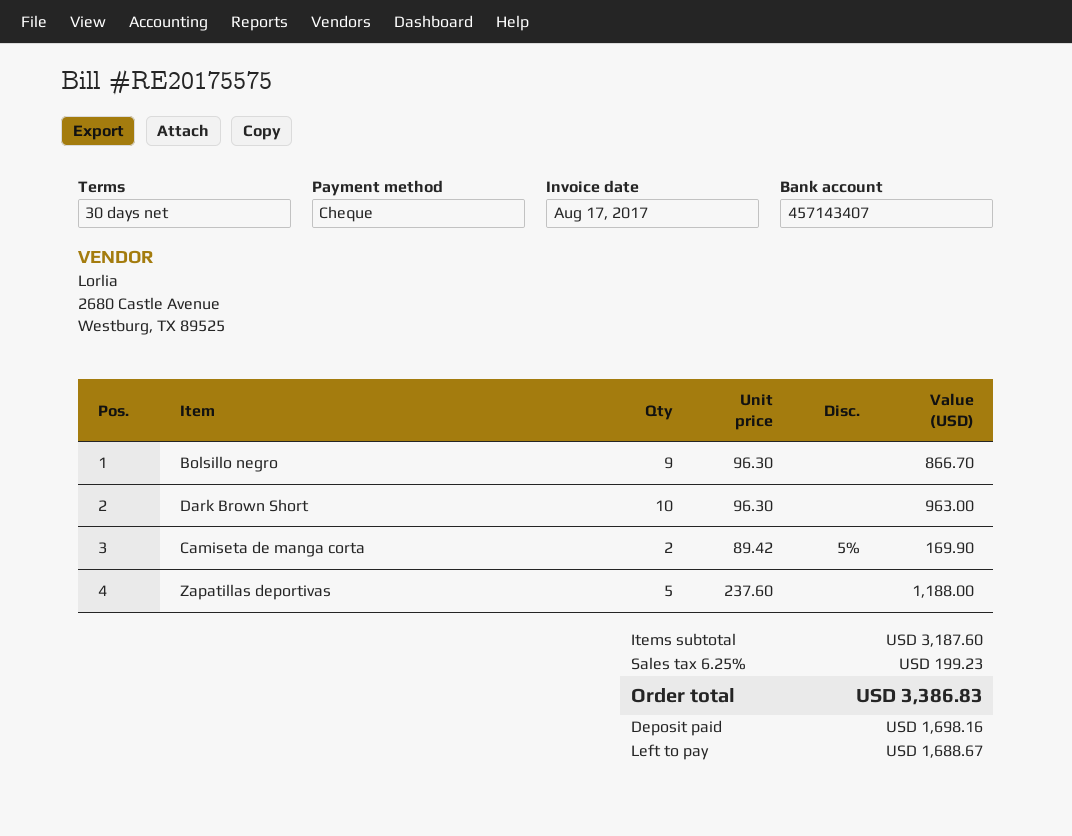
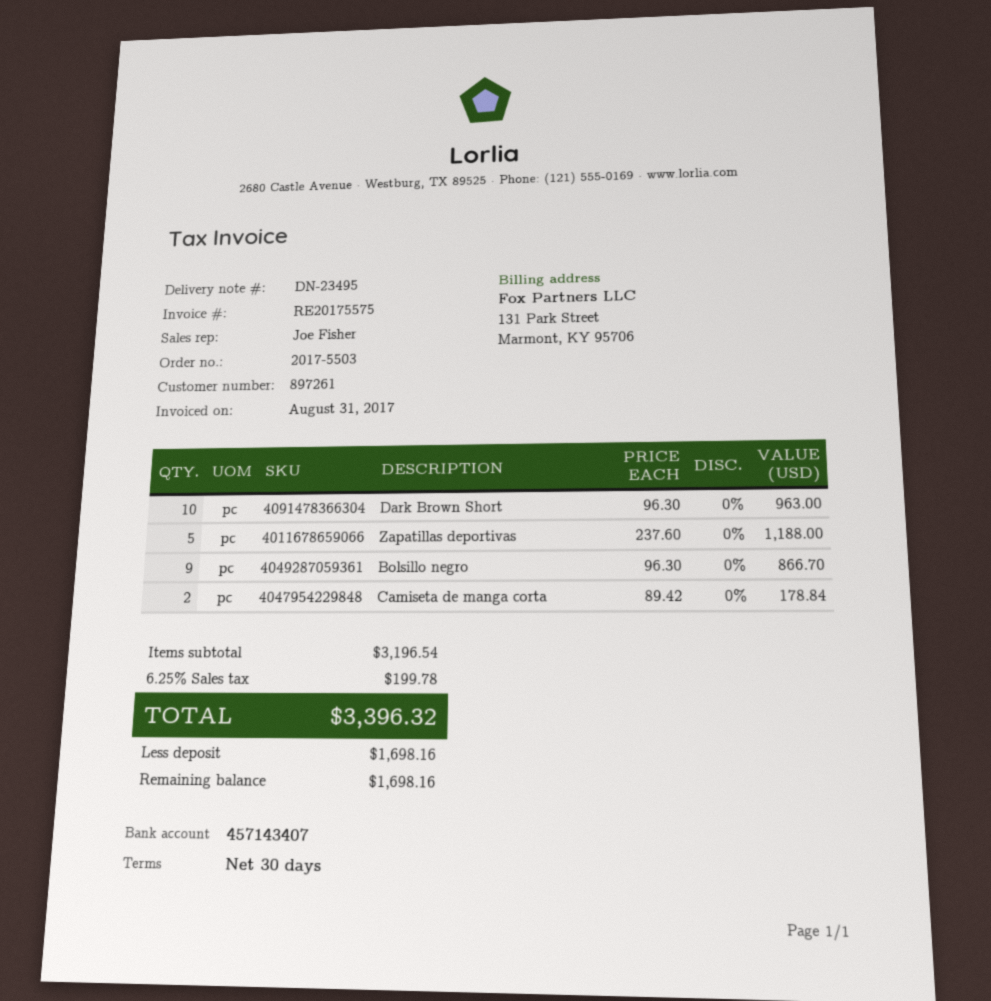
invoice date: 2017-08-17 -> 2017-08-31
Camiseta de manga corta: 2 x 89.42 - 5% = 169.90 -> 2 x 89.42 = 178.84
subtotal: 3187.60 -> 3196.54
tax: 6.25% = 199.23 -> 6.25% = 199.78
total: 3386.83 -> 3396.32
balance: 1688.67 -> 1698.16

